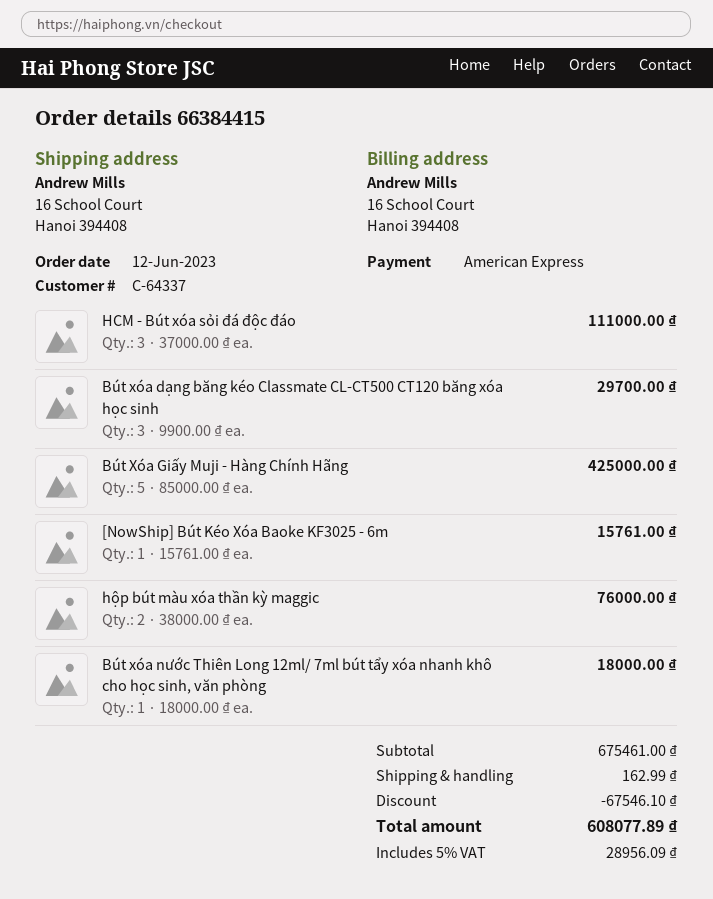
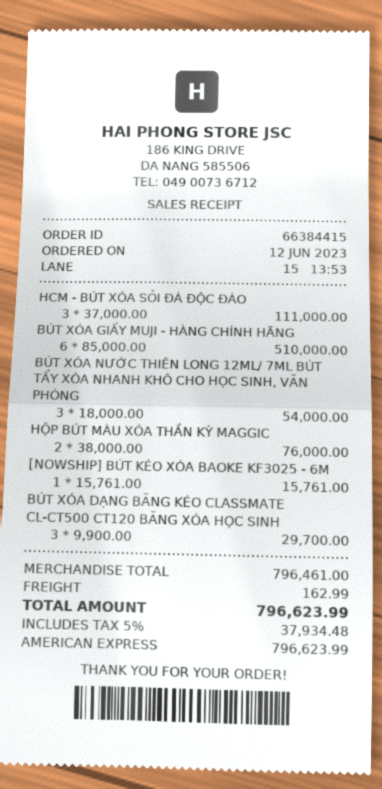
Bút Xóa Giấy Muji - Hàng Chính Hãng: 5 x 85000.00 = 425000.00 -> 6 x 85000.00 = 510000.00
Bút xóa nước Thiên Long 12ml/ 7ml bút tẩy xóa nhanh khô cho học sinh, văn phòng: 1 x 18000.00 = 18000.00 -> 3 x 18000.00 = 54000.00
subtotal: 675461.00 -> 796461.00
discount: 67546.10 -> none
tax: 5% = 28956.09 -> 5% = 37934.48
total: 608077.89 -> 796623.99

